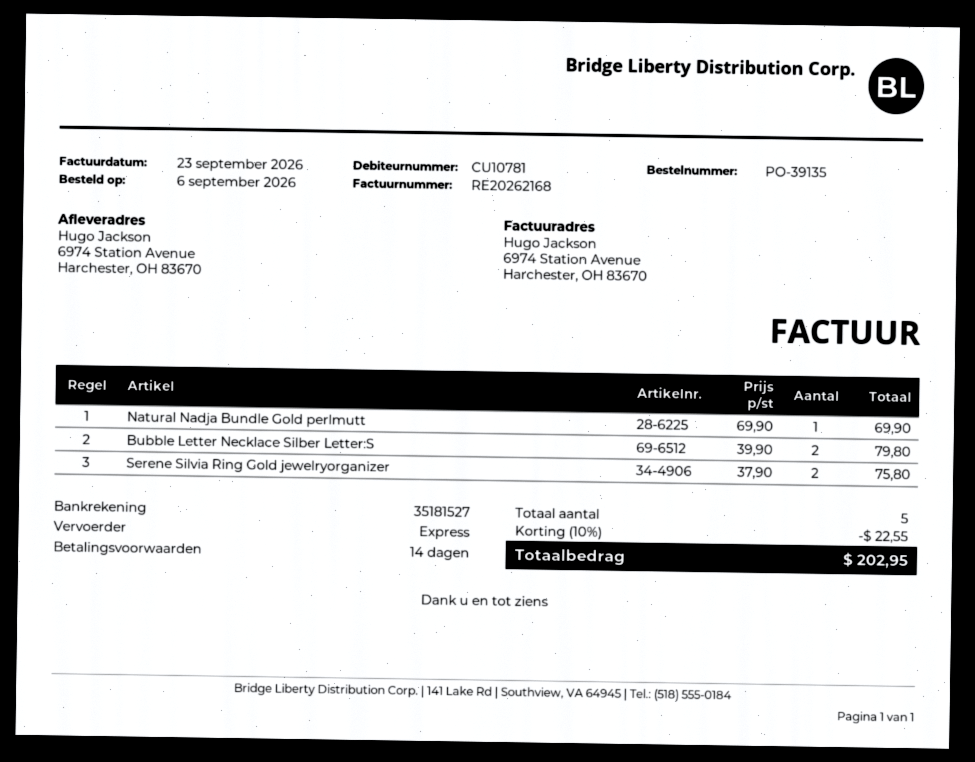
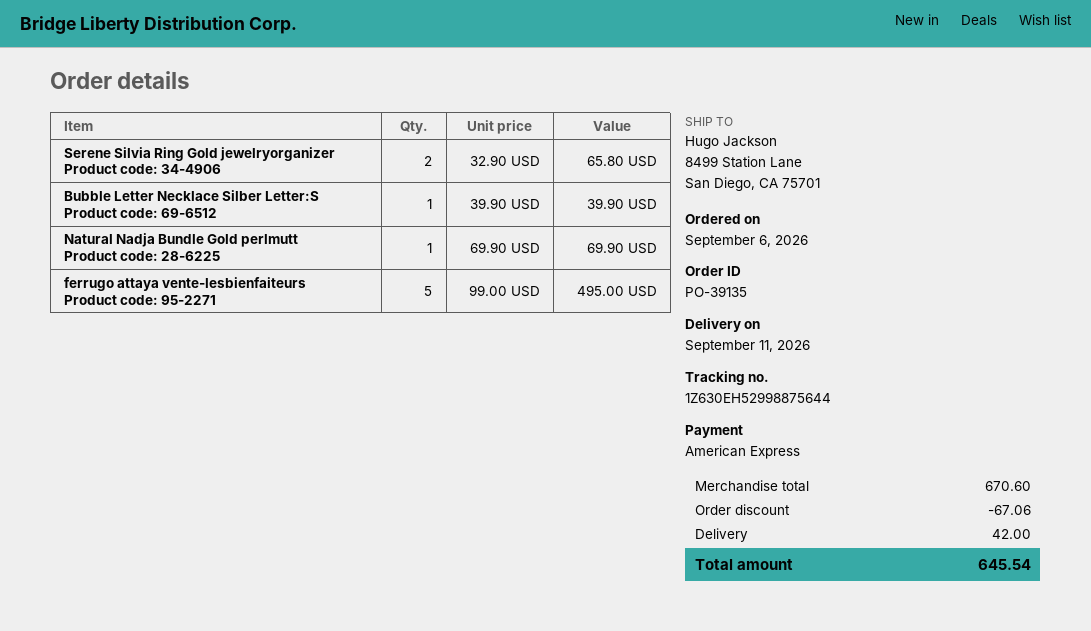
ship to: 6974 Station Avenue, Harchester, OH 83670 -> 8499 Station Lane, San Diego, CA 75701
Bubble Letter Necklace Silber Letter:S: 2 x 39.90 = 79.80 -> 1 x 39.90 = 39.90
Serene Silvia Ring Gold jewelryorganizer: 2 x 37.90 = 75.80 -> 2 x 32.90 = 65.80
ferrugo attaya vente-lesbienfaiteurs: none -> 5 x 99.00 = 495.00
discount: 22.55 -> 67.06
shipping: none -> 42.00
total: 202.95 -> 645.54

